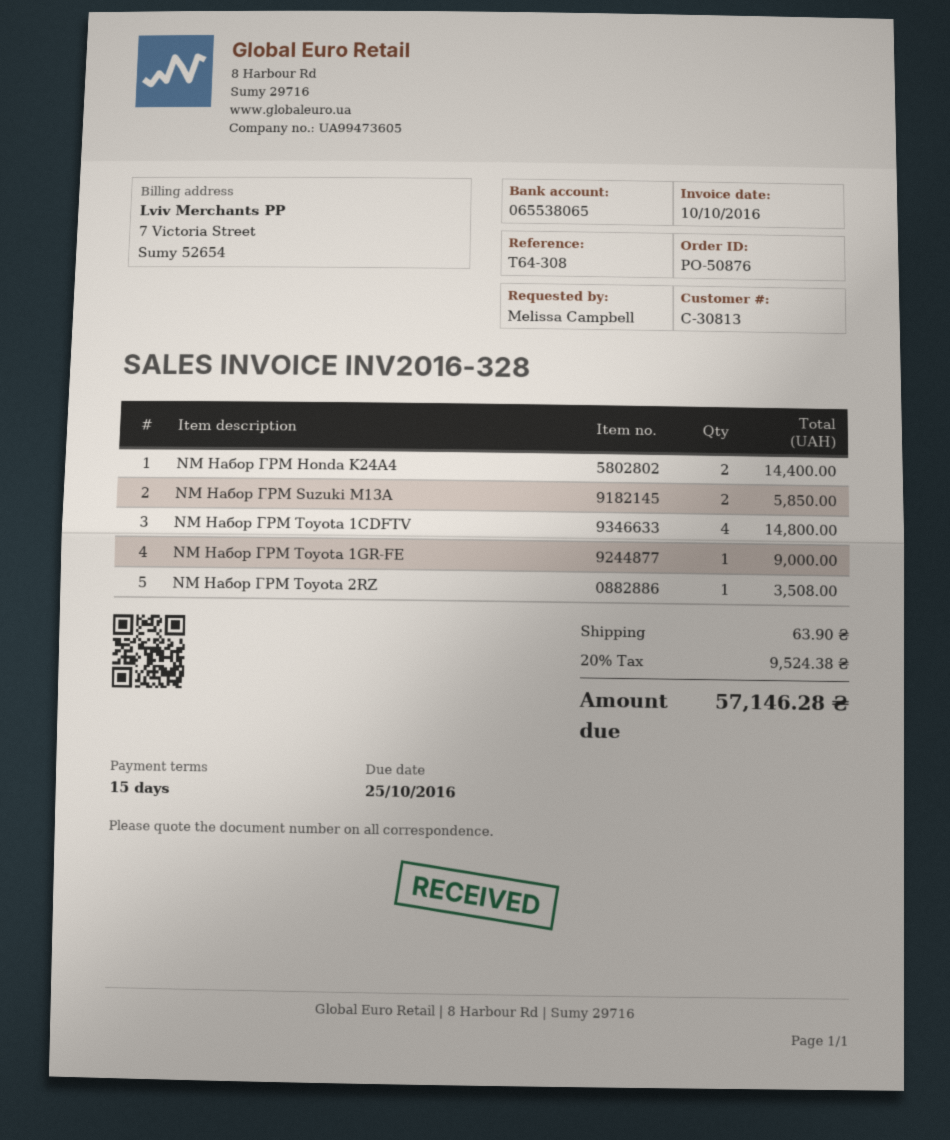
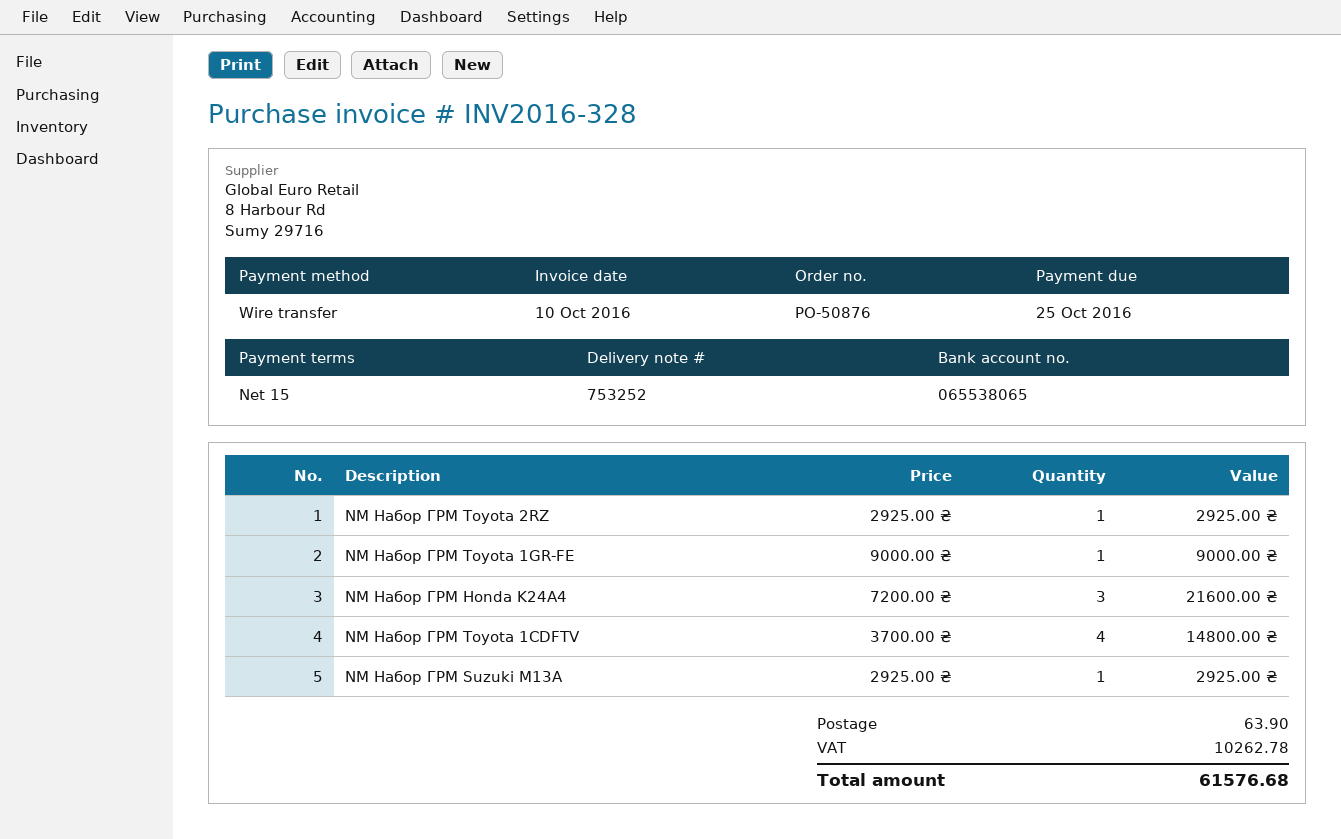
NM Набор ГРМ Honda K24A4: 2 for 14400.00 -> 3 for 21600.00
NM Набор ГРМ Suzuki M13A: 2 for 5850.00 -> 1 for 2925.00
NM Набор ГРМ Toyota 2RZ: 1 for 3508.00 -> 1 for 2925.00
tax: 9524.38 -> 10262.78
total: 57146.28 -> 61576.68

